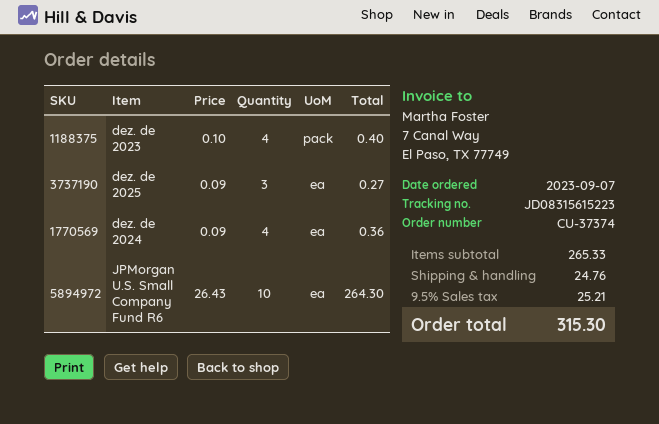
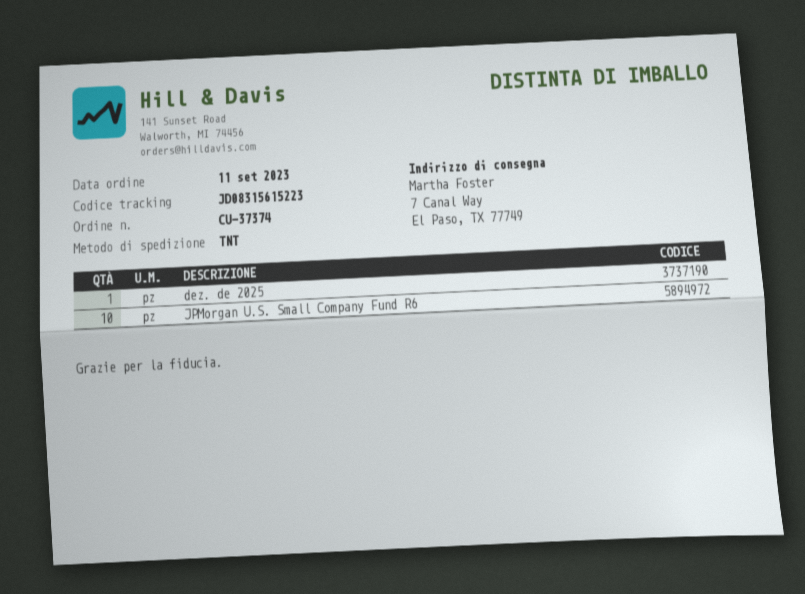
order date: 2023-09-07 -> 2023-09-11
dez. de 2023: 4 -> none
dez. de 2025: 3 -> 1
dez. de 2024: 4 -> none

